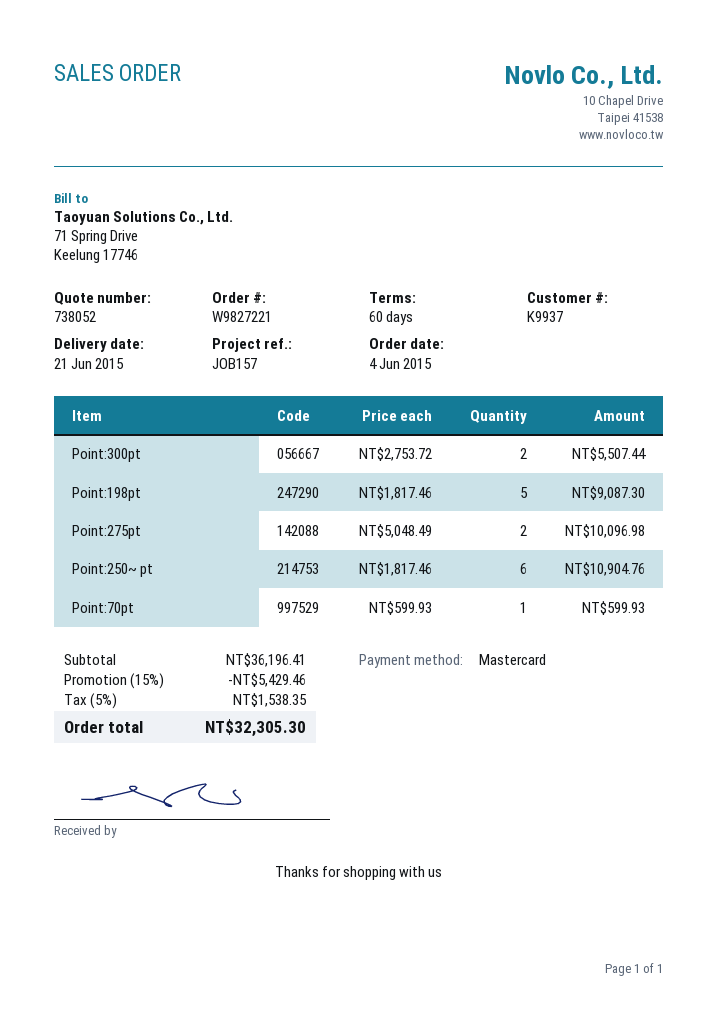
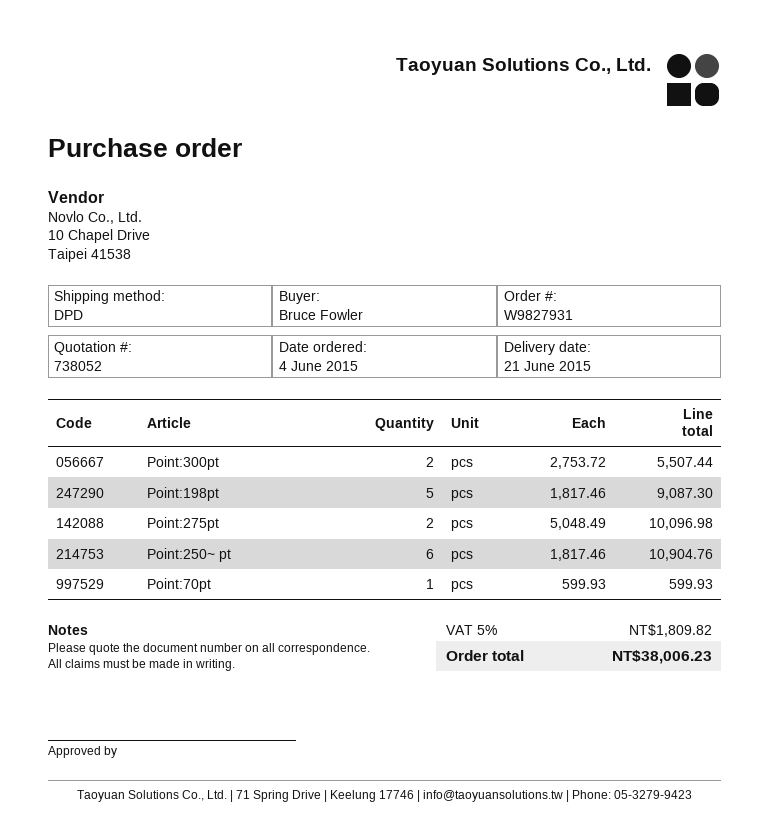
order number: W9827221 -> W9827931
discount: 15% = 5429.46 -> none
tax: 5% = 1538.35 -> 5% = 1809.82
total: 32305.30 -> 38006.23

